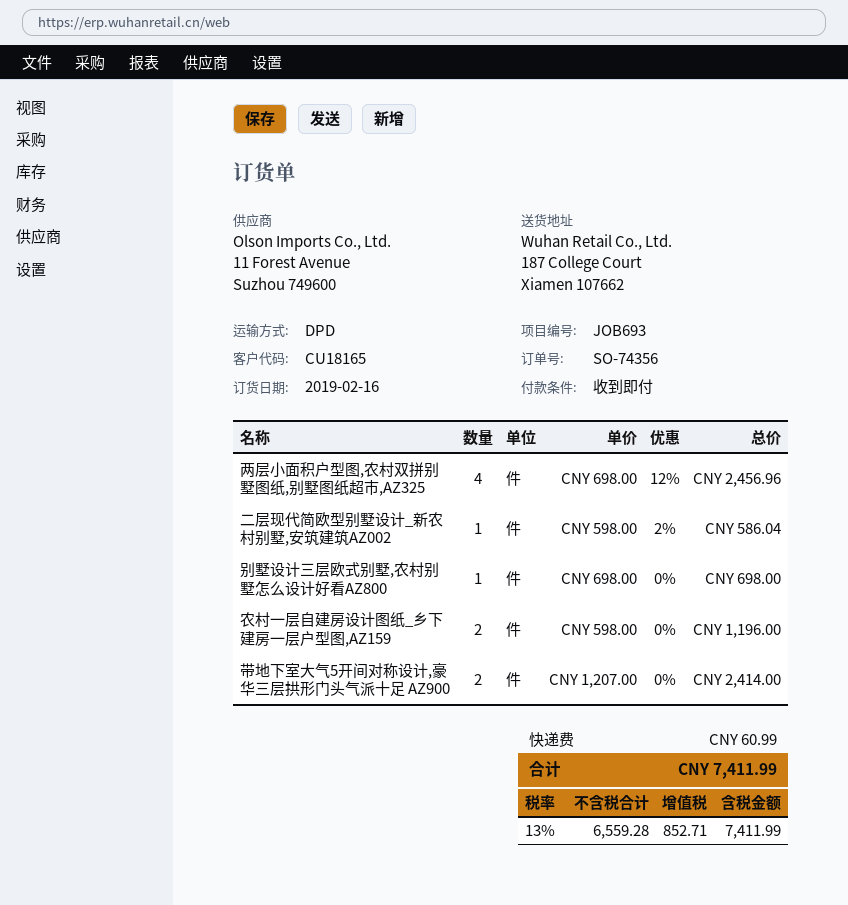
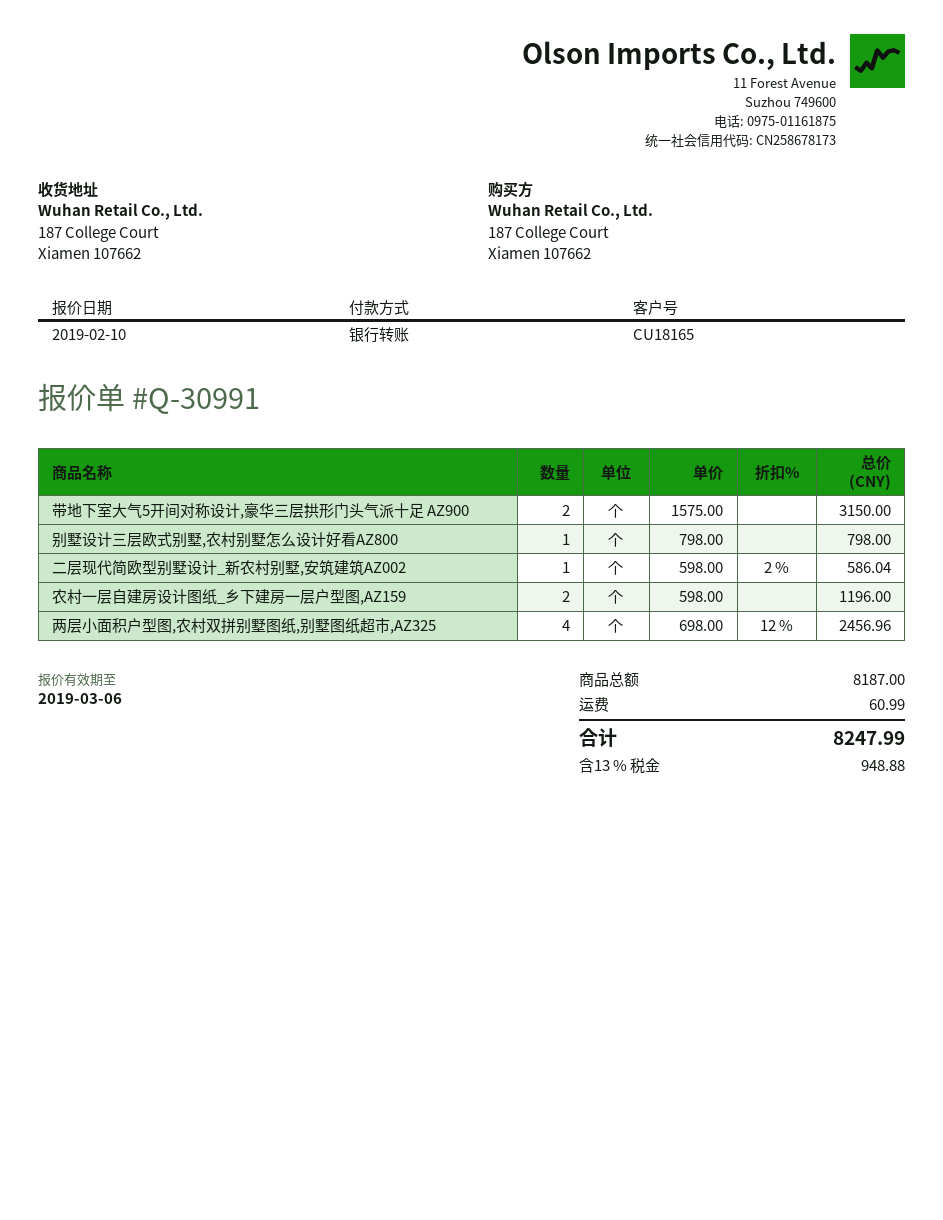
别墅设计三层欧式别墅,农村别墅怎么设计好看AZ800: 1 x 698.00 = 698.00 -> 1 x 798.00 = 798.00
带地下室大气5开间对称设计,豪华三层拱形门头气派十足 AZ900: 2 x 1207.00 = 2414.00 -> 2 x 1575.00 = 3150.00
tax: 13% = 852.71 -> 13% = 948.88
total: 7411.99 -> 8247.99

